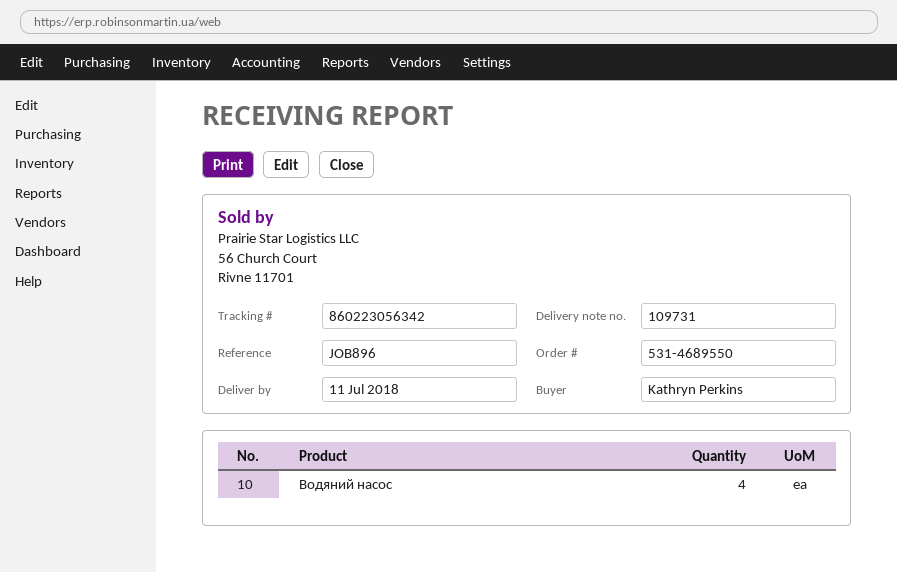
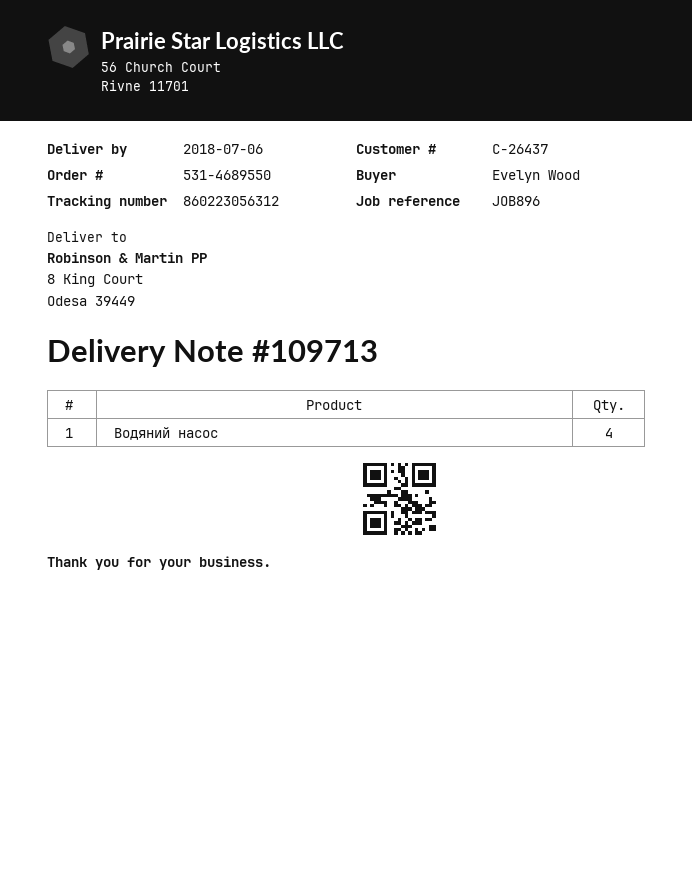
delivery note number: 109731 -> 109713
delivery date: 2018-07-11 -> 2018-07-06
ordered by: Kathryn Perkins -> Evelyn Wood
tracking number: 860223056342 -> 860223056312

